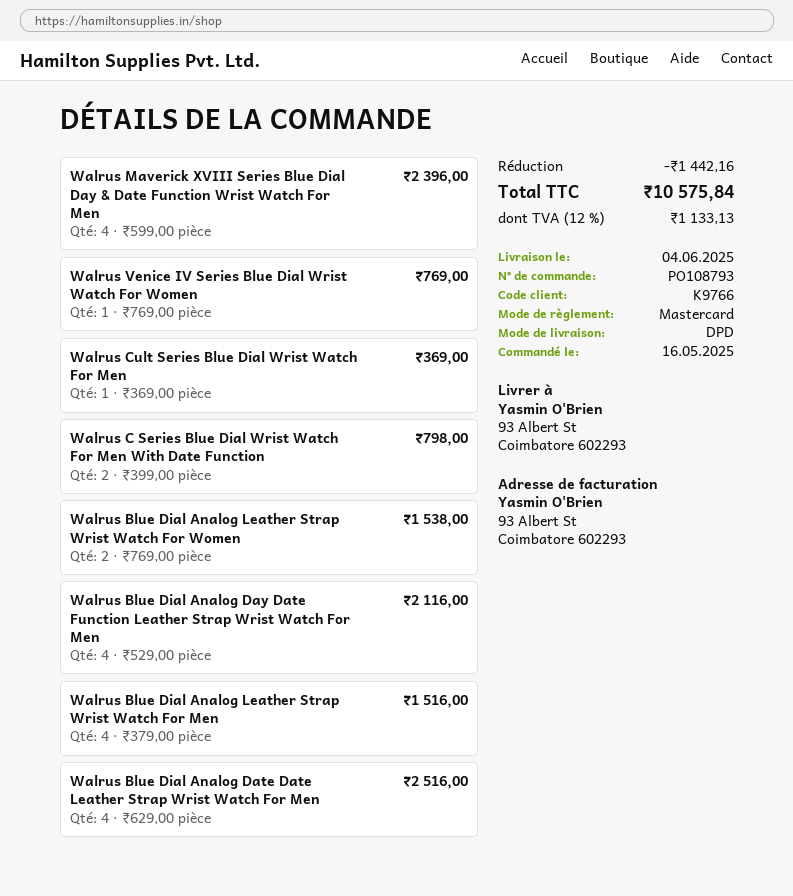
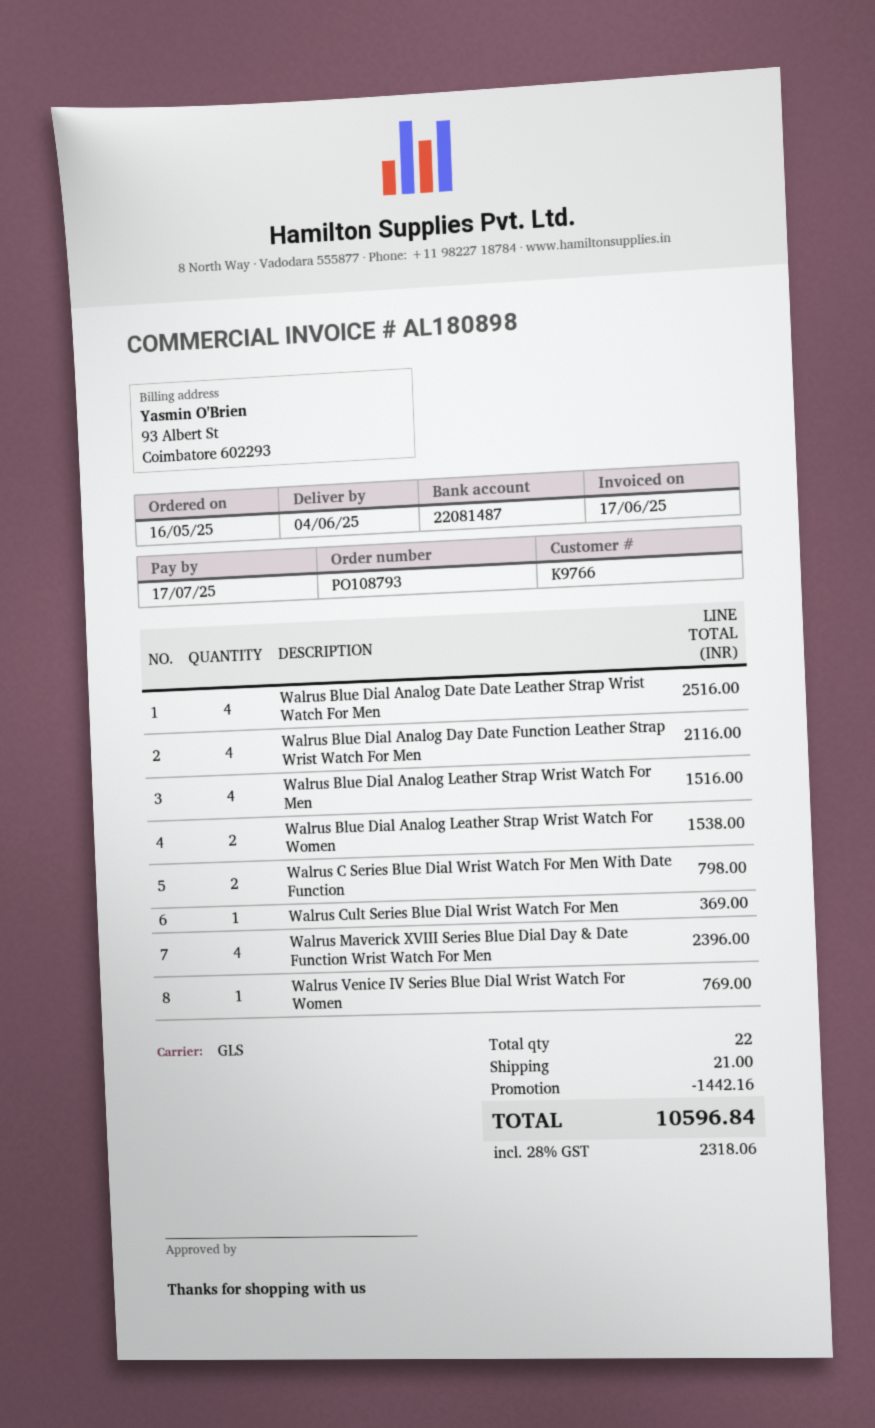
shipping method: DPD -> GLS
shipping: none -> 21.00
tax: 12% = 1133.13 -> 28% = 2318.06
total: 10575.84 -> 10596.84

